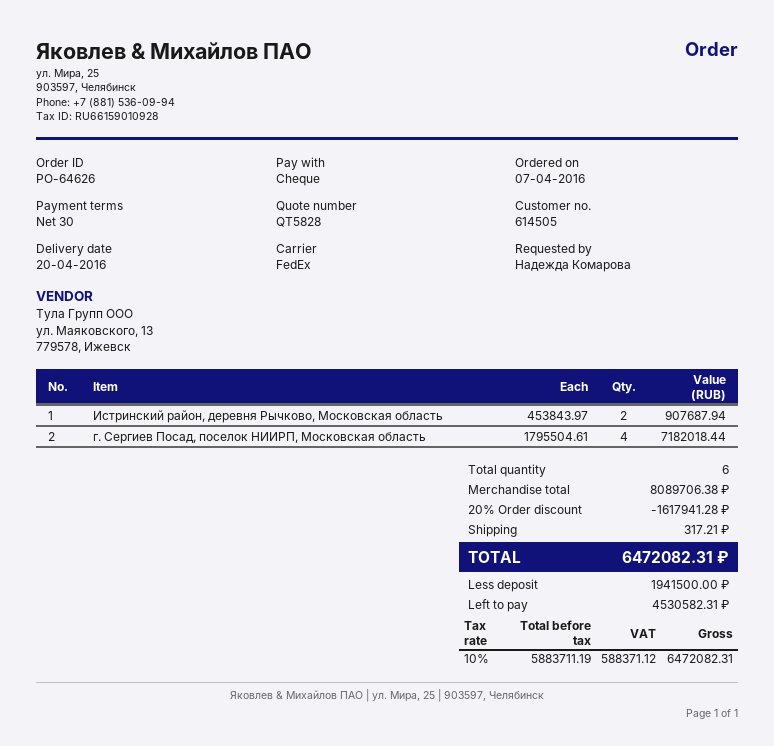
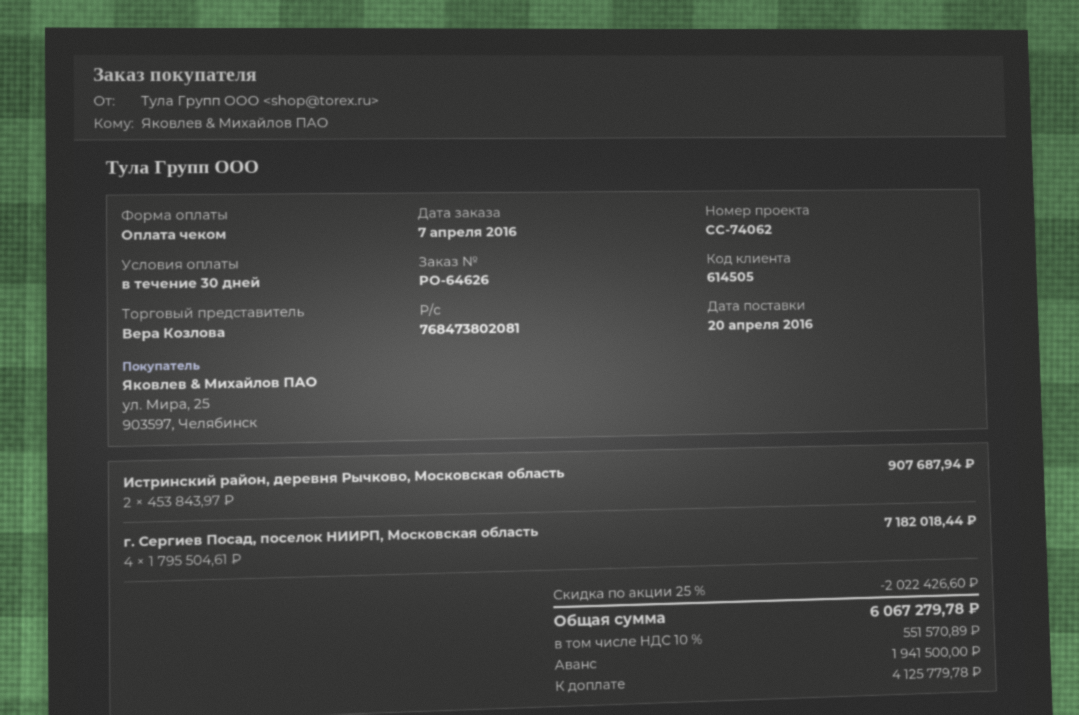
discount: 20% = 1617941.28 -> 25% = 2022426.60
shipping: 317.21 -> none
tax: 10% = 588371.12 -> 10% = 551570.89
total: 6472082.31 -> 6067279.78
balance: 4530582.31 -> 4125779.78

